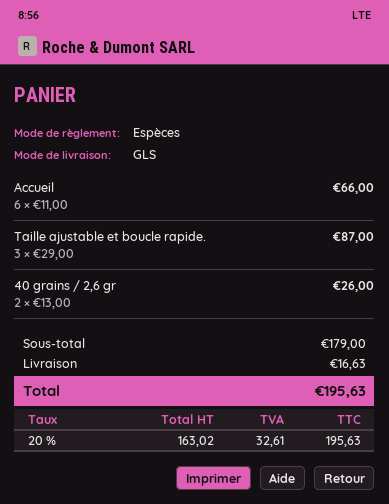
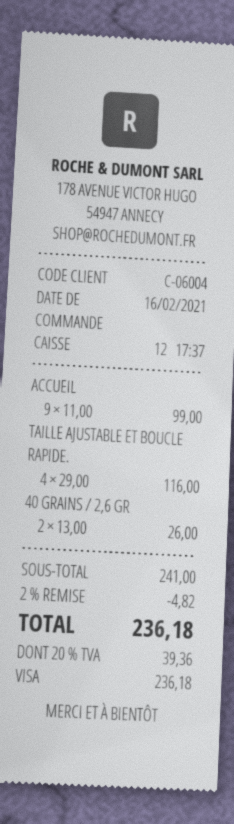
payment method: cash -> Visa
Accueil: 6 x 11.00 = 66.00 -> 9 x 11.00 = 99.00
Taille ajustable et boucle rapide.: 3 x 29.00 = 87.00 -> 4 x 29.00 = 116.00
subtotal: 179.00 -> 241.00
discount: none -> 2% = 4.82
shipping: 16.63 -> none
tax: 20% = 32.61 -> 20% = 39.36
total: 195.63 -> 236.18

